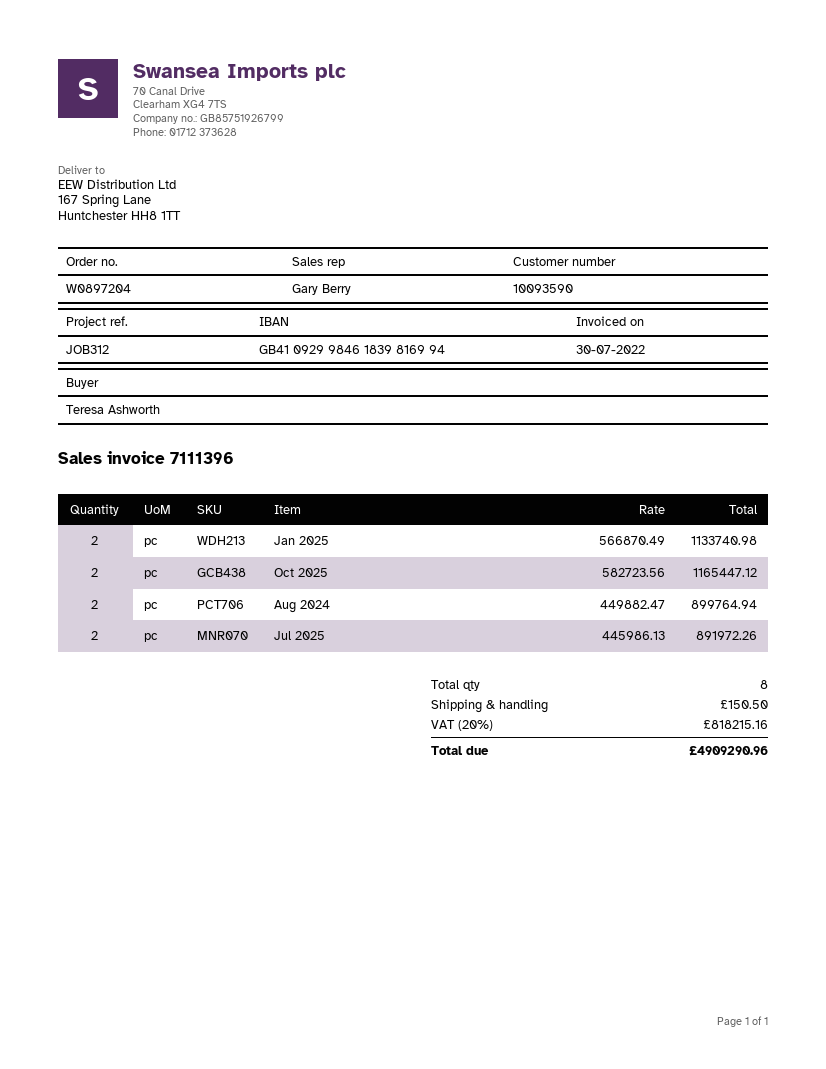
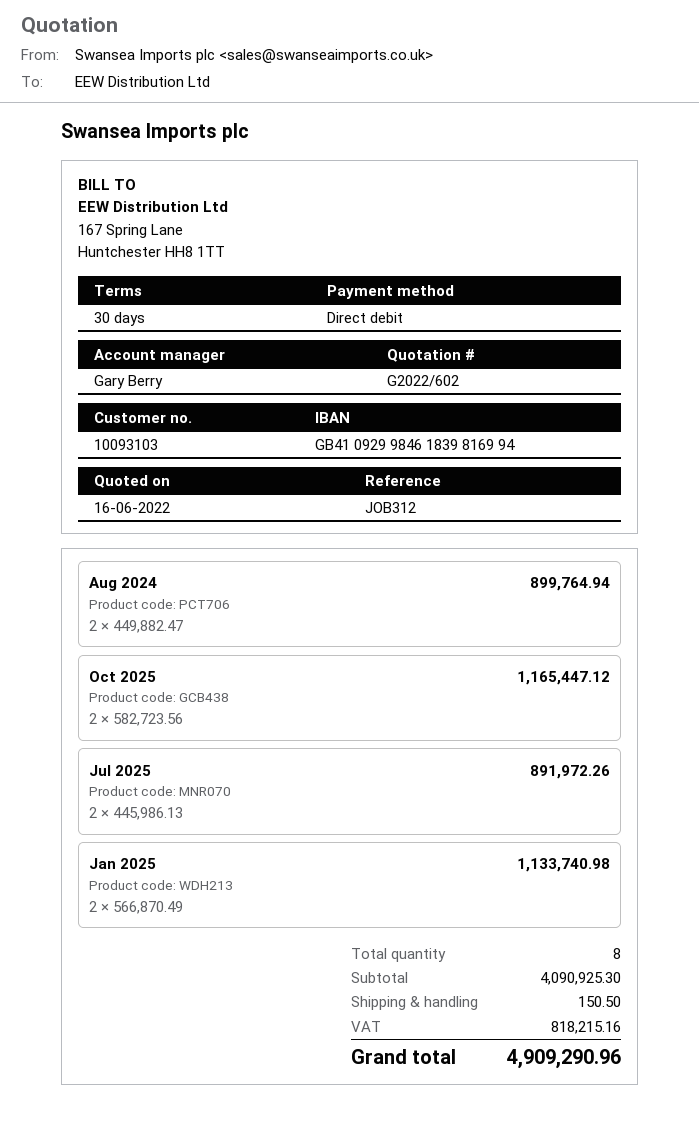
customer number: 10093590 -> 10093103

